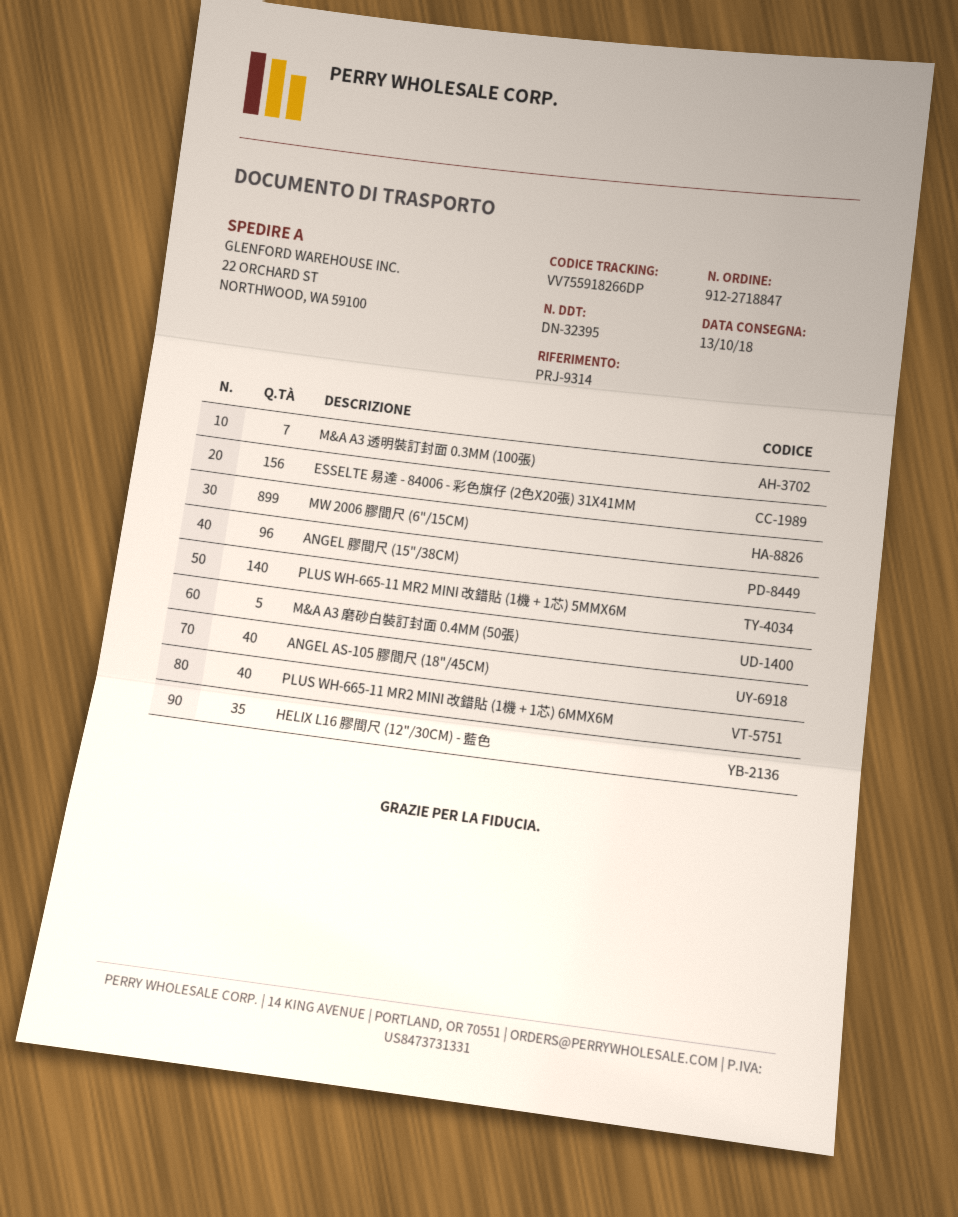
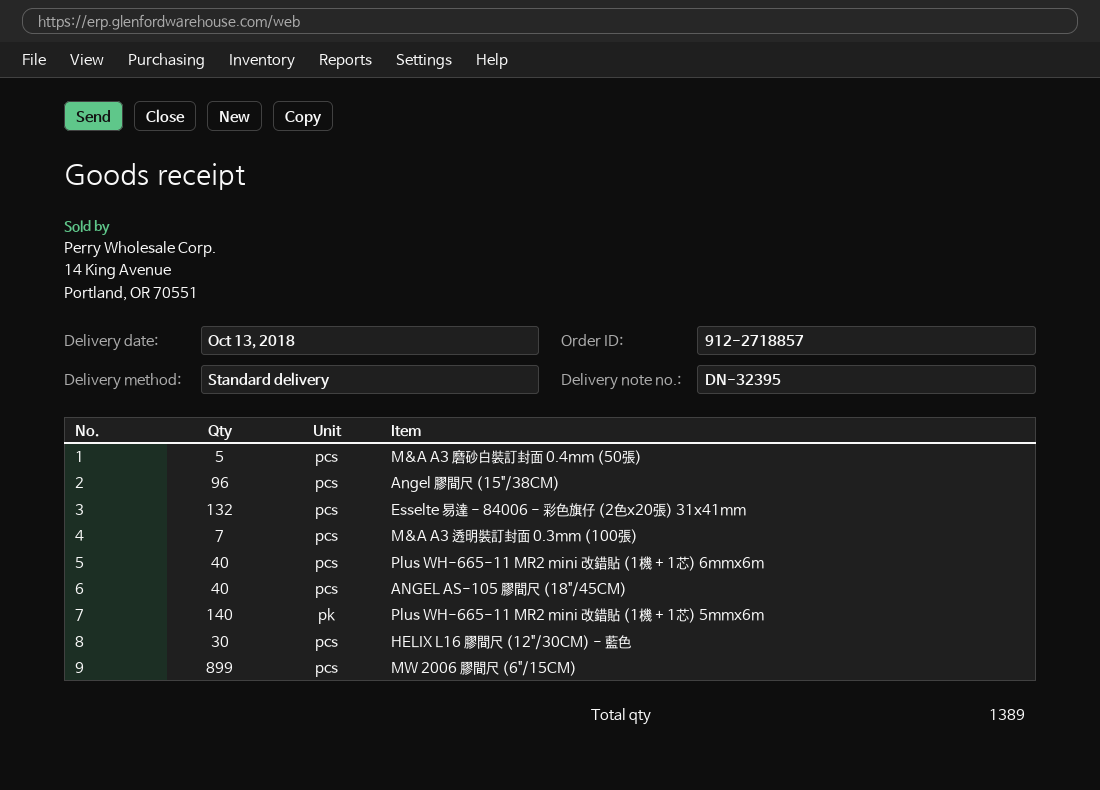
order number: 912-2718847 -> 912-2718857
ESSELTE 易達 - 84006 - 彩色旗仔 (2色X20張) 31X41MM: 156 -> 132
HELIX L16 膠間尺 (12"/30CM) - 藍色: 35 -> 30

